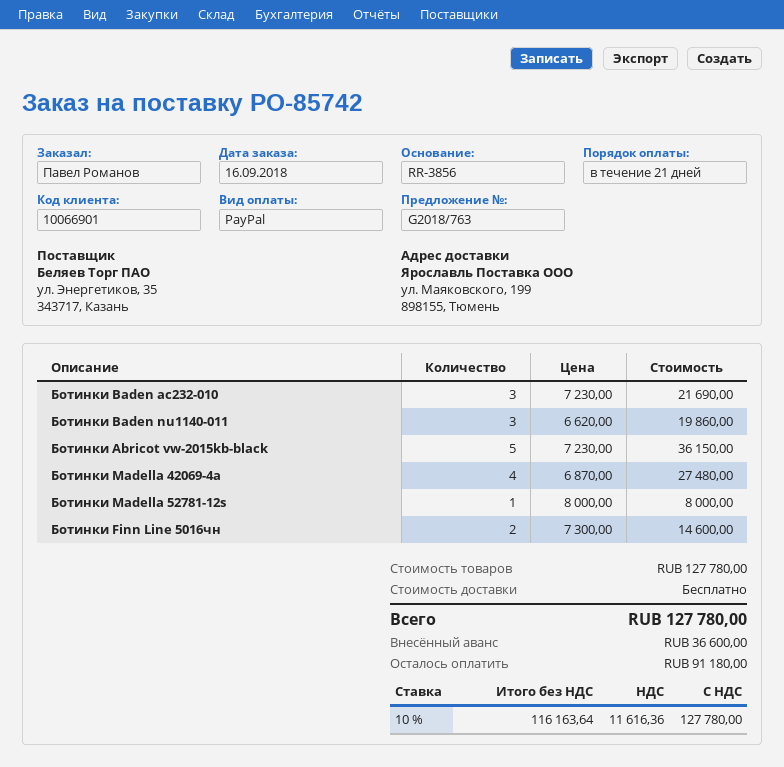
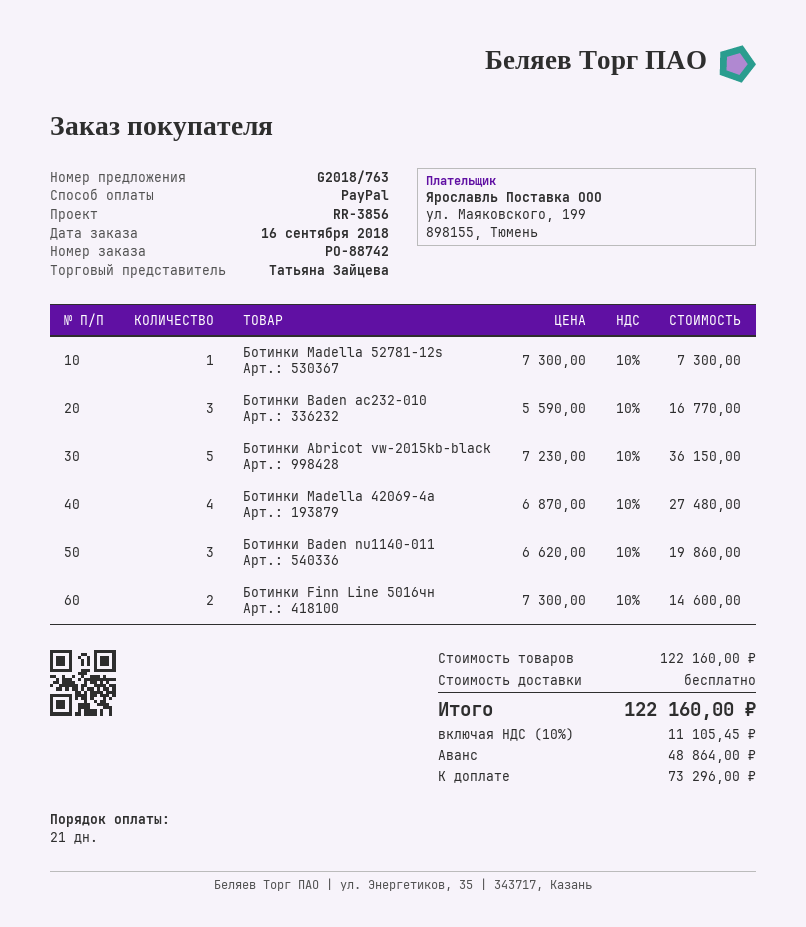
order number: PO-85742 -> PO-88742
Ботинки Baden ac232-010: 3 x 7230.00 = 21690.00 -> 3 x 5590.00 = 16770.00
Ботинки Madella 52781-12s: 1 x 8000.00 = 8000.00 -> 1 x 7300.00 = 7300.00
subtotal: 127780.00 -> 122160.00
tax: 10% = 11616.36 -> 10% = 11105.45
total: 127780.00 -> 122160.00
deposit: 36600.00 -> 48864.00
balance: 91180.00 -> 73296.00

